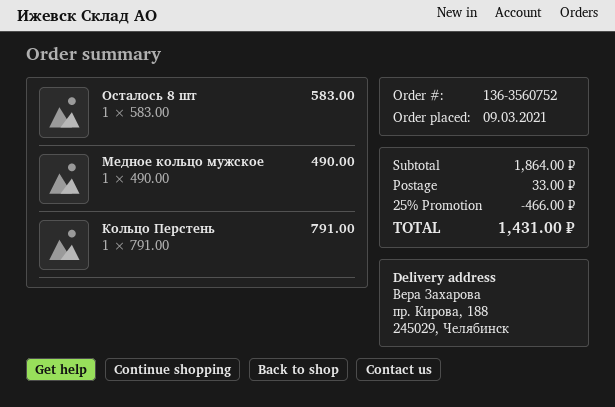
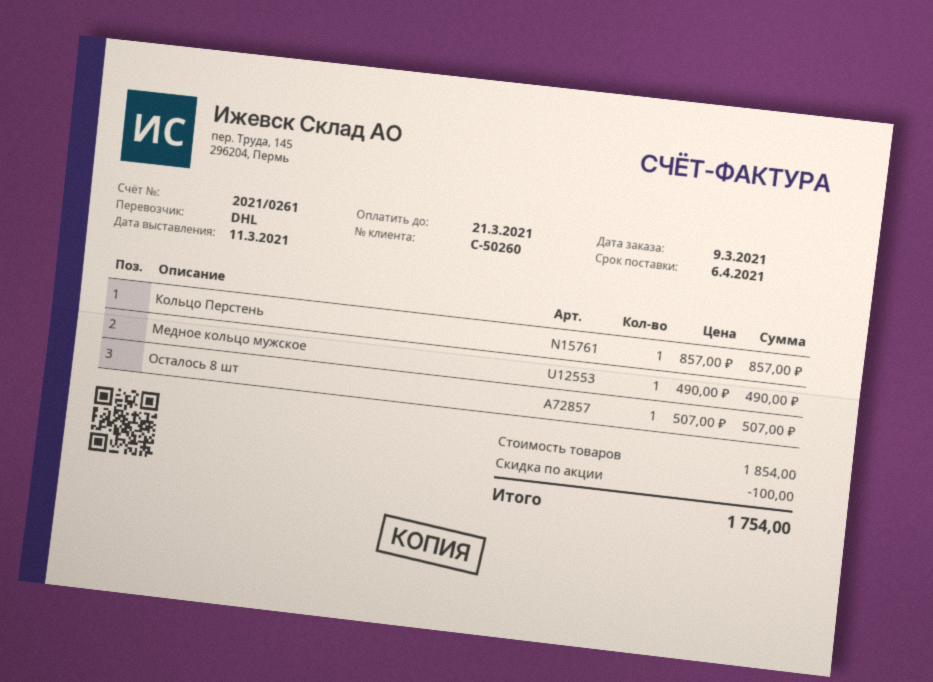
Осталось 8 шт: 1 x 583.00 = 583.00 -> 1 x 507.00 = 507.00
Кольцо Перстень: 1 x 791.00 = 791.00 -> 1 x 857.00 = 857.00
subtotal: 1864.00 -> 1854.00
discount: 466.00 -> 100.00
shipping: 33.00 -> none
total: 1431.00 -> 1754.00

